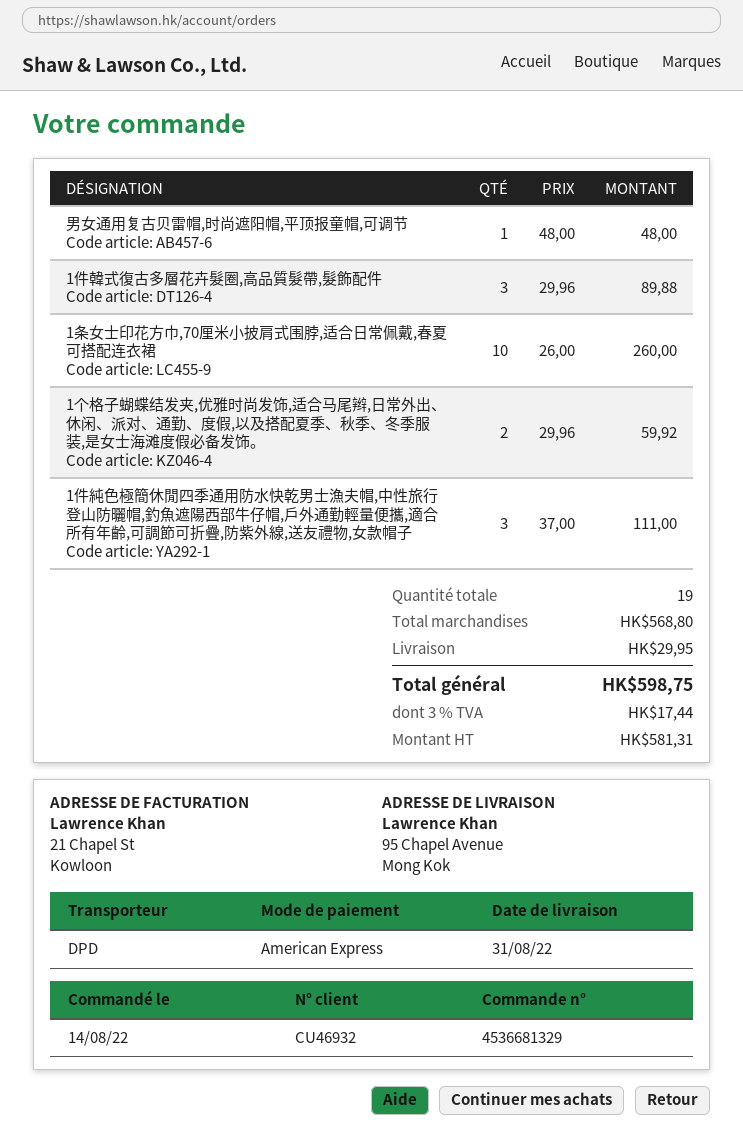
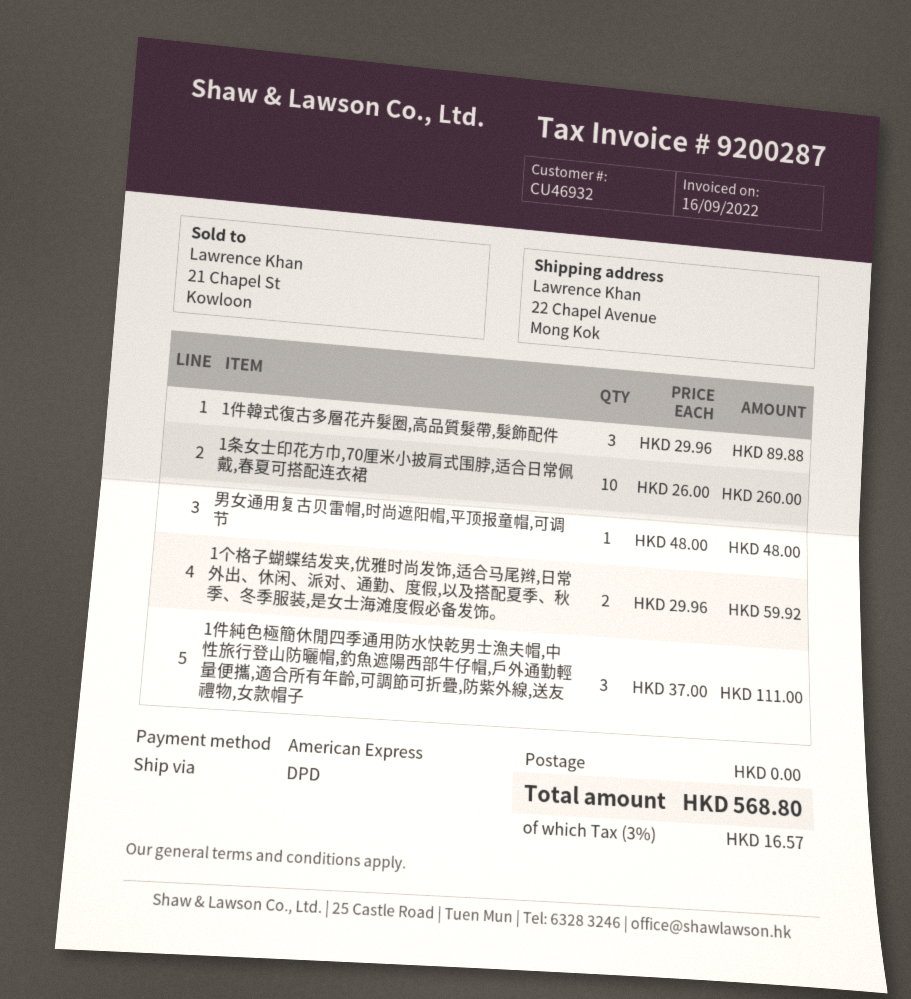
ship to: 95 Chapel Avenue, Mong Kok -> 22 Chapel Avenue, Mong Kok
shipping: 29.95 -> 0.00
tax: 3% = 17.44 -> 3% = 16.57
total: 598.75 -> 568.80

